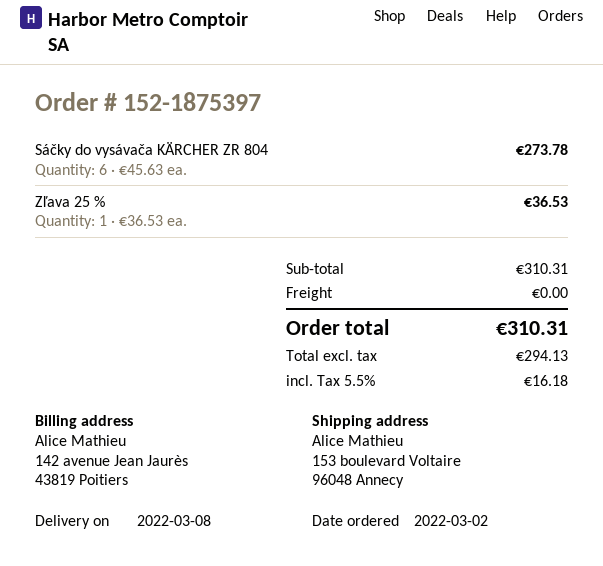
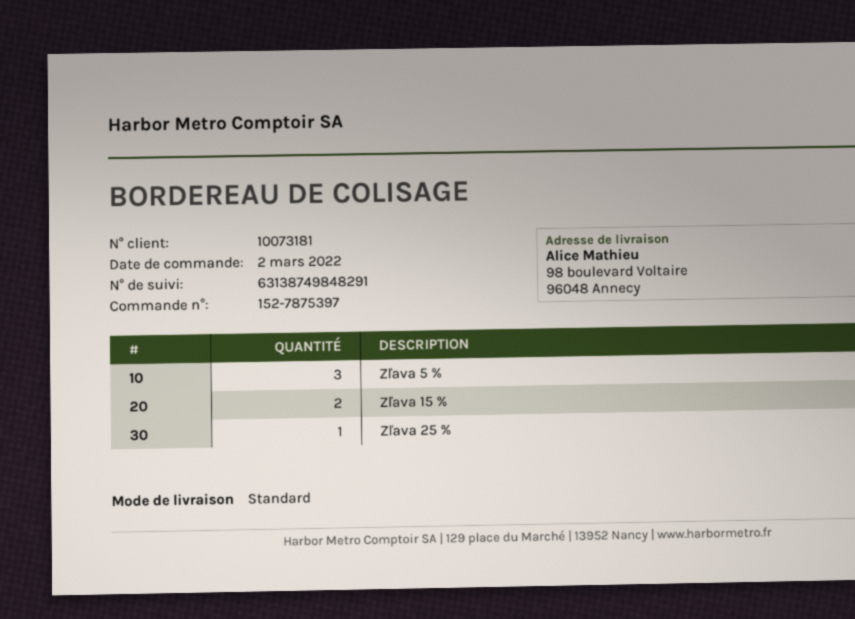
order number: 152-1875397 -> 152-7875397
ship to: 153 boulevard Voltaire, 96048 Annecy -> 98 boulevard Voltaire, 96048 Annecy
Sáčky do vysávača KÄRCHER ZR 804: 6 -> none
Zľava 5 %: none -> 3
Zľava 15 %: none -> 2

